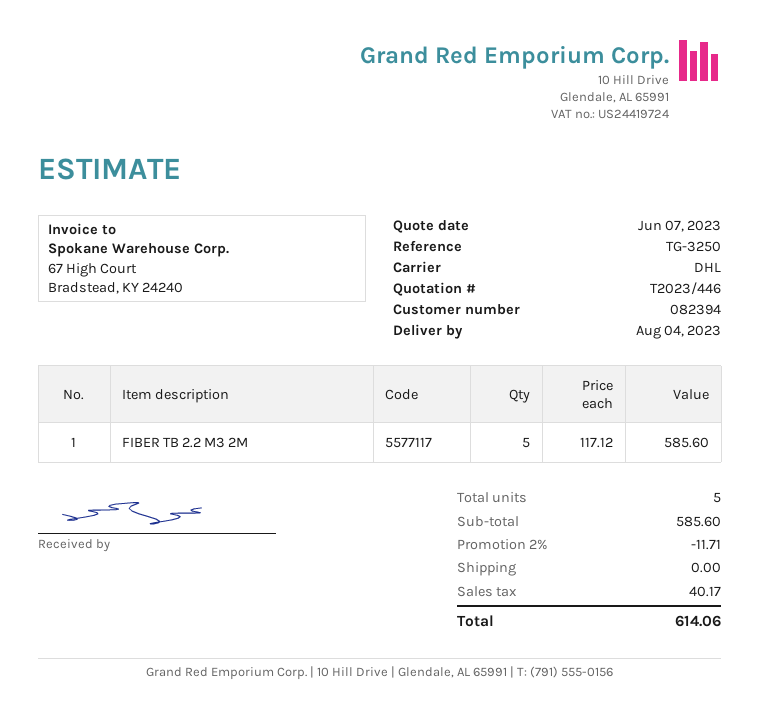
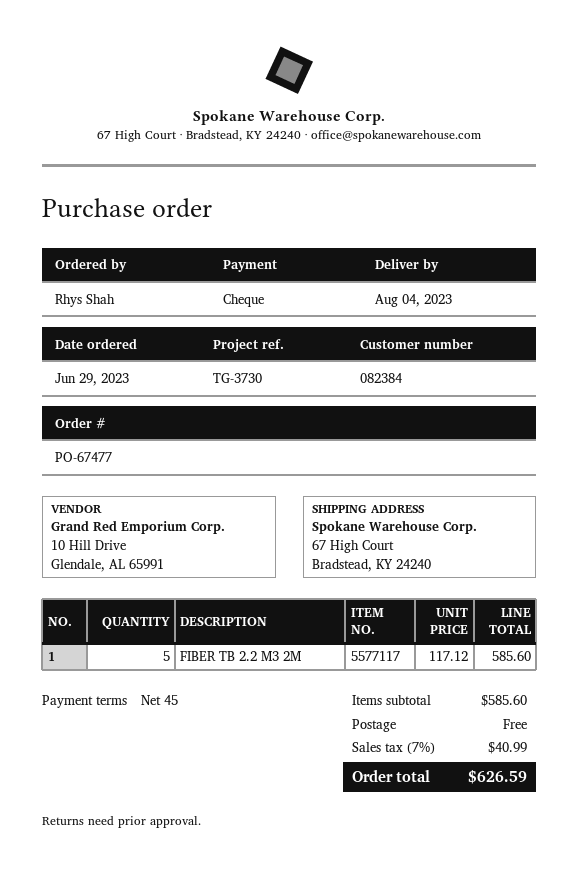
customer number: 082394 -> 082384
reference: TG-3250 -> TG-3730
discount: 2% = 11.71 -> none
tax: 40.17 -> 40.99
total: 614.06 -> 626.59

